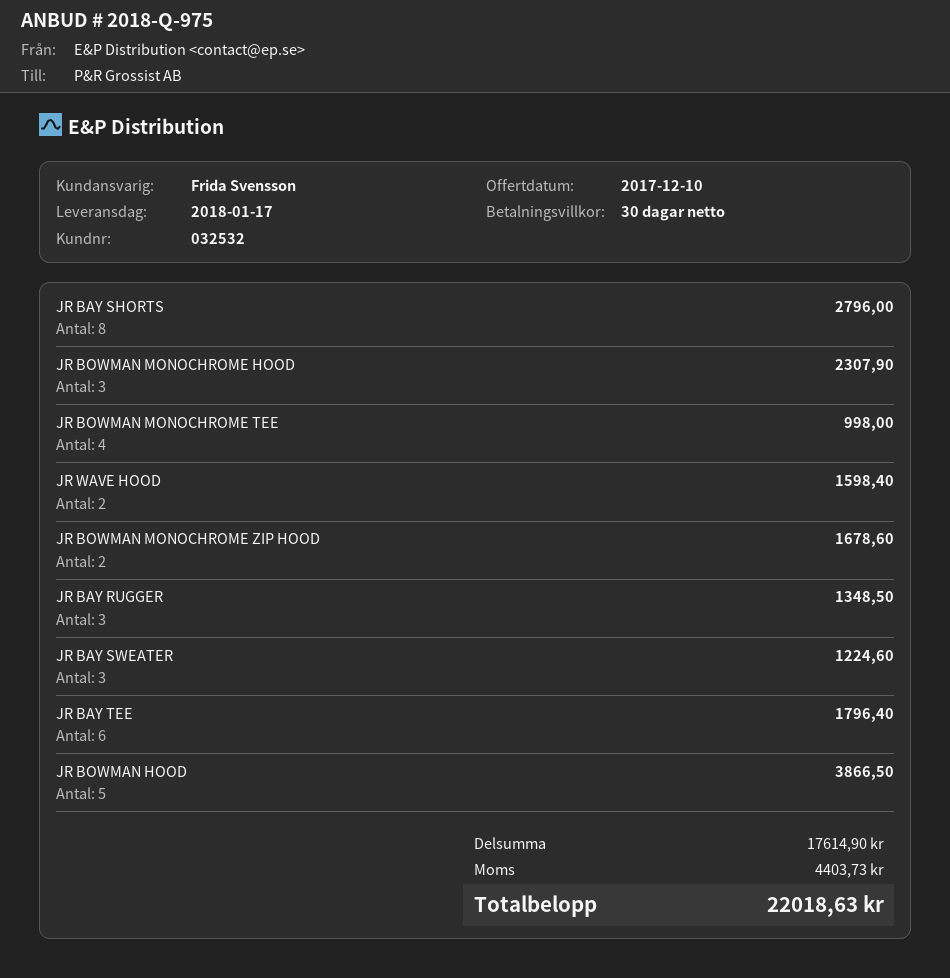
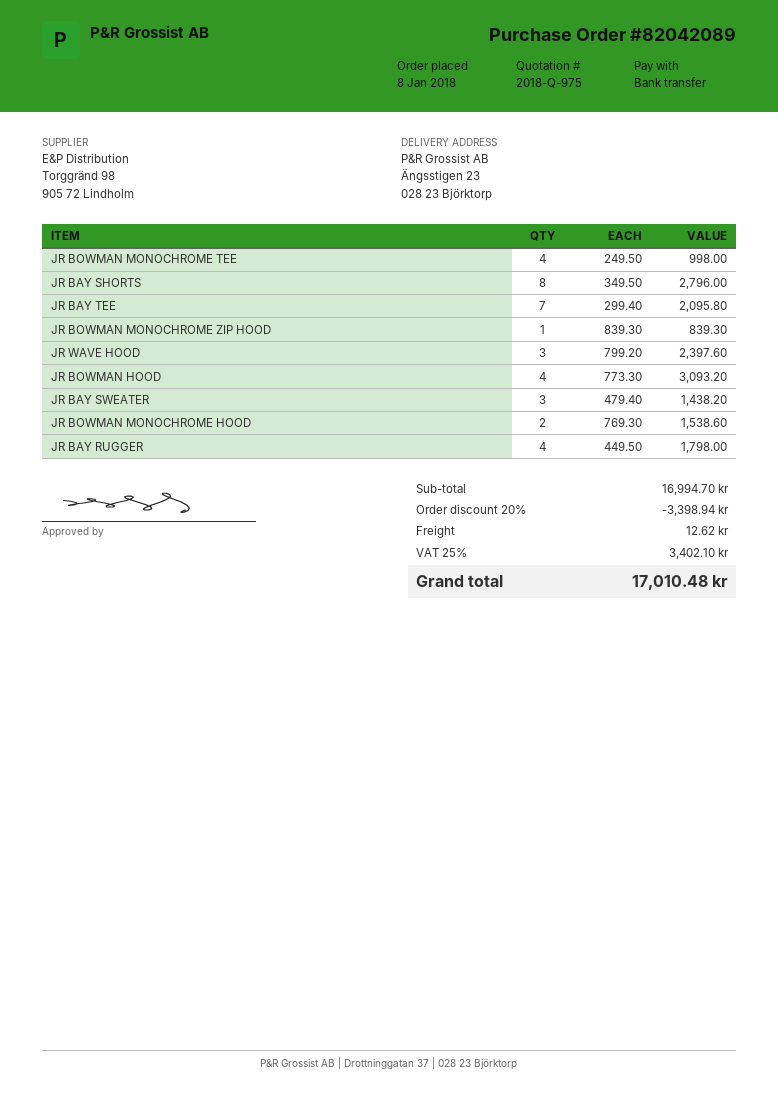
JR BOWMAN MONOCHROME HOOD: 3 for 2307.90 -> 2 for 1538.60
JR WAVE HOOD: 2 for 1598.40 -> 3 for 2397.60
JR BOWMAN MONOCHROME ZIP HOOD: 2 for 1678.60 -> 1 for 839.30
JR BAY RUGGER: 3 for 1348.50 -> 4 for 1798.00
JR BAY SWEATER: 3 for 1224.60 -> 3 for 1438.20
JR BAY TEE: 6 for 1796.40 -> 7 for 2095.80
JR BOWMAN HOOD: 5 for 3866.50 -> 4 for 3093.20
subtotal: 17614.90 -> 16994.70
discount: none -> 20% = 3398.94
shipping: none -> 12.62
tax: 4403.73 -> 3402.10
total: 22018.63 -> 17010.48

